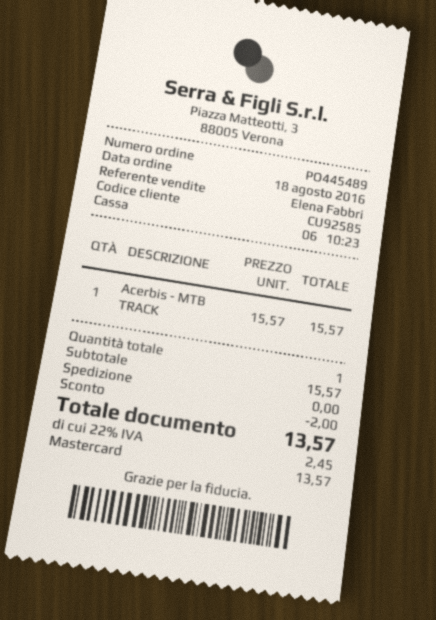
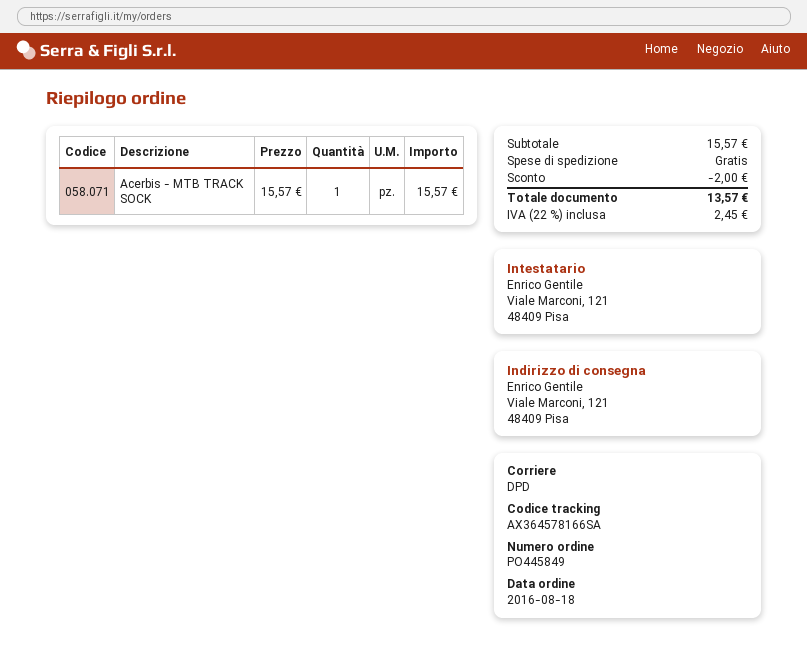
order number: PO445489 -> PO445849

